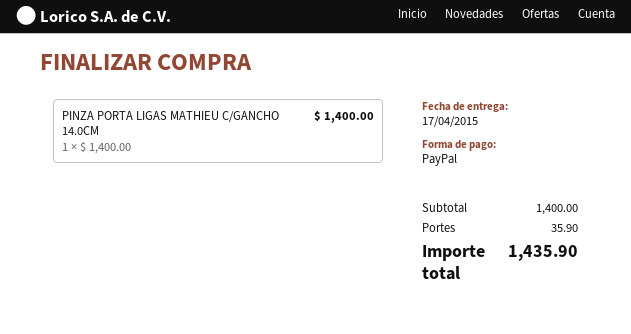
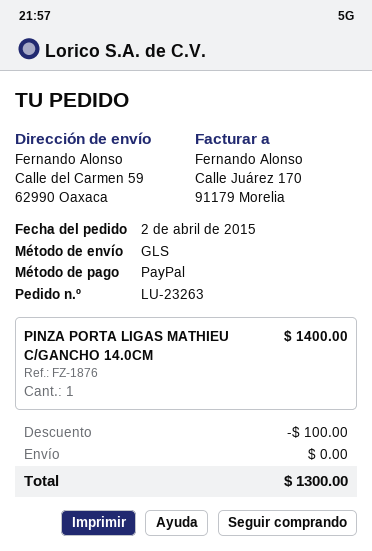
discount: none -> 100.00
shipping: 35.90 -> 0.00
total: 1435.90 -> 1300.00

